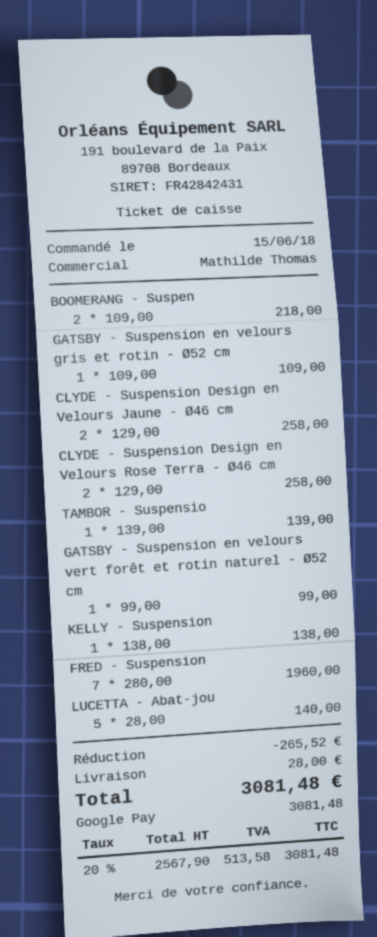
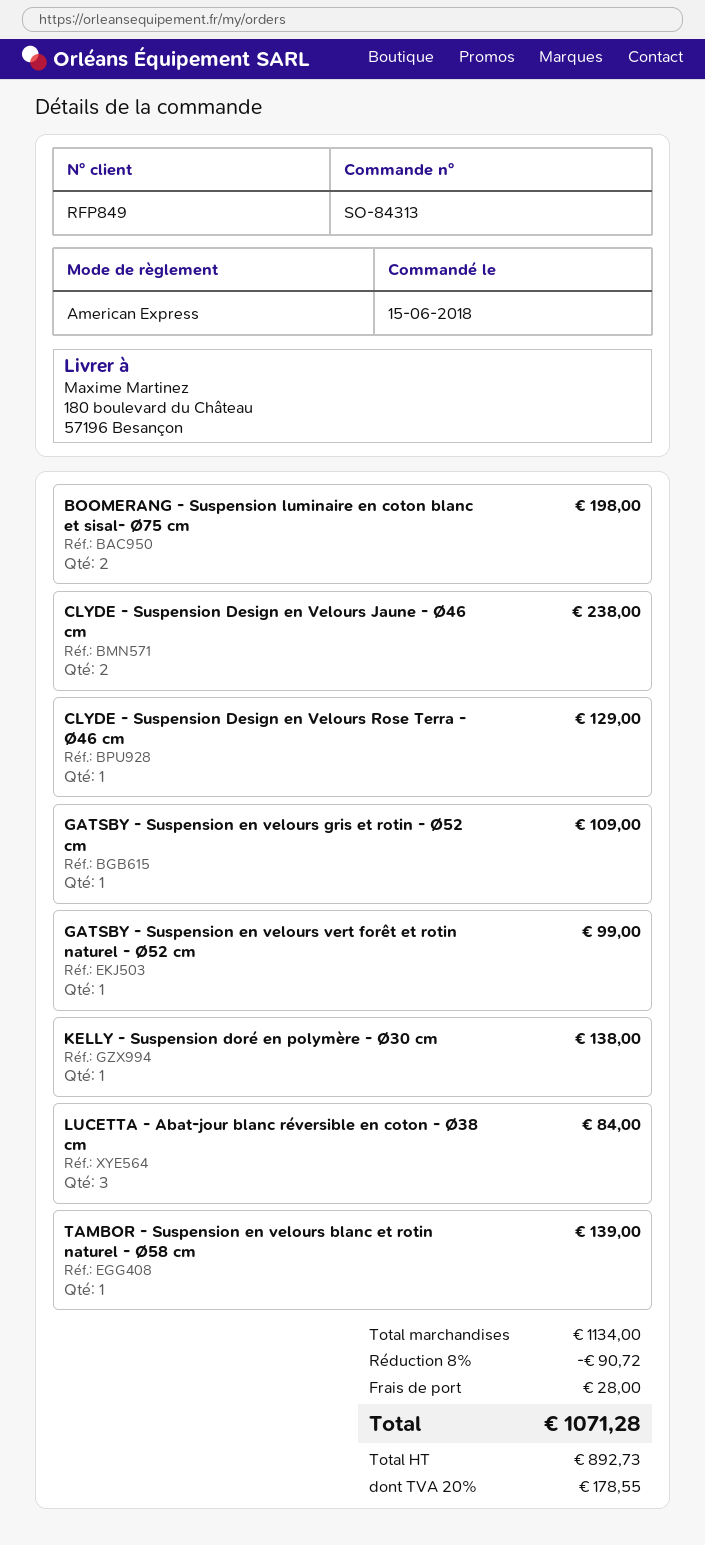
payment method: Google Pay -> American Express
BOOMERANG - Suspen: 2 for 218.00 -> 2 for 198.00
CLYDE - Suspension Design en Velours Jaune - Ø46 cm: 2 for 258.00 -> 2 for 238.00
CLYDE - Suspension Design en Velours Rose Terra - Ø46 cm: 2 for 258.00 -> 1 for 129.00
FRED - Suspension: 7 for 1960.00 -> none
LUCETTA - Abat-jou: 5 for 140.00 -> 3 for 84.00
discount: 265.52 -> 90.72
net: 2567.90 -> 892.73
tax: 20% = 513.58 -> 20% = 178.55
total: 3081.48 -> 1071.28

